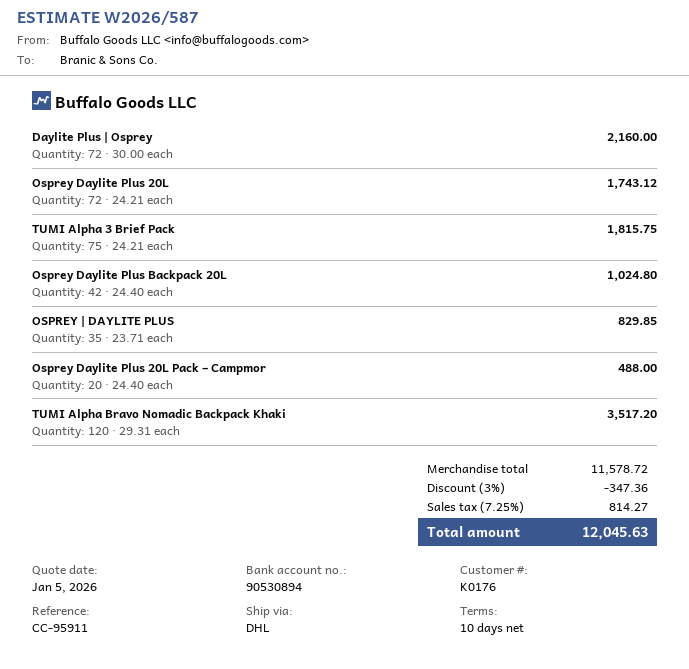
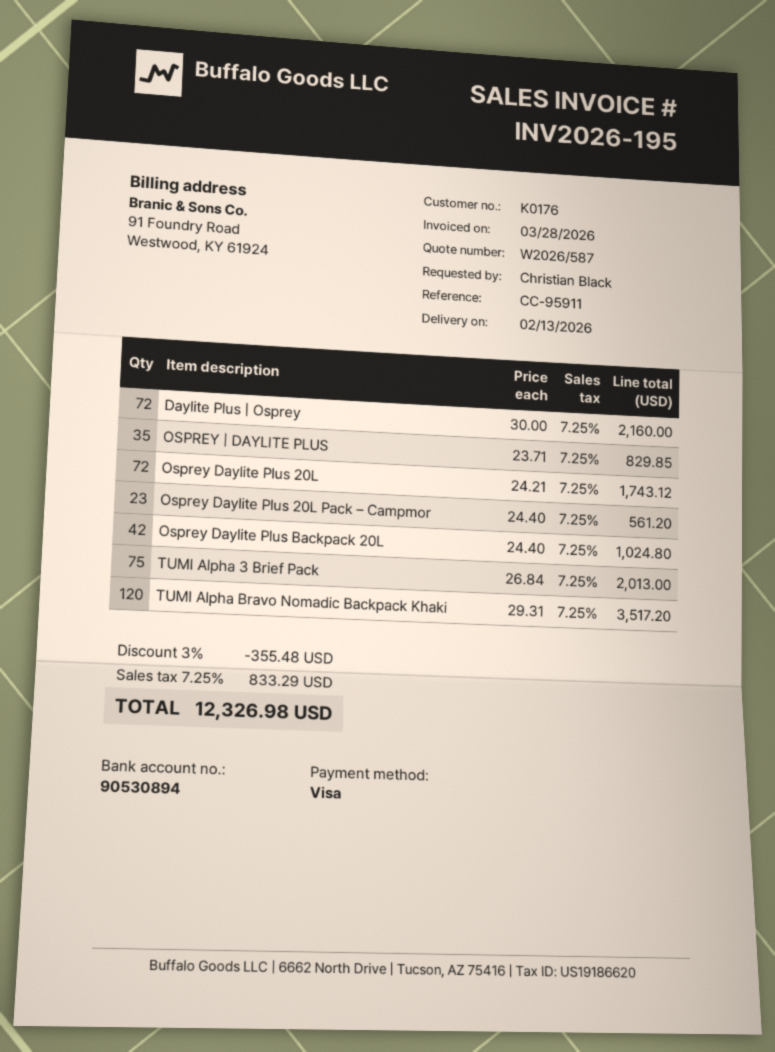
TUMI Alpha 3 Brief Pack: 75 x 24.21 = 1815.75 -> 75 x 26.84 = 2013.00
Osprey Daylite Plus 20L Pack – Campmor: 20 x 24.40 = 488.00 -> 23 x 24.40 = 561.20
discount: 3% = 347.36 -> 3% = 355.48
tax: 7.25% = 814.27 -> 7.25% = 833.29
total: 12045.63 -> 12326.98

